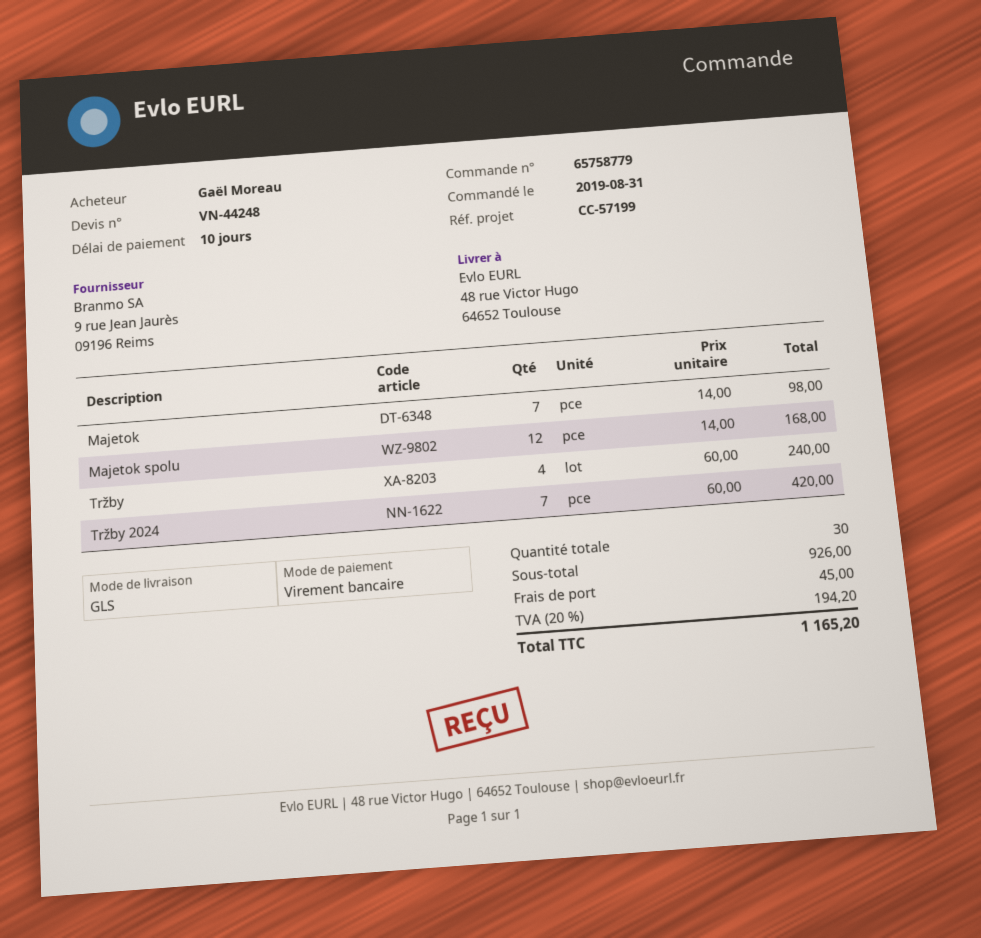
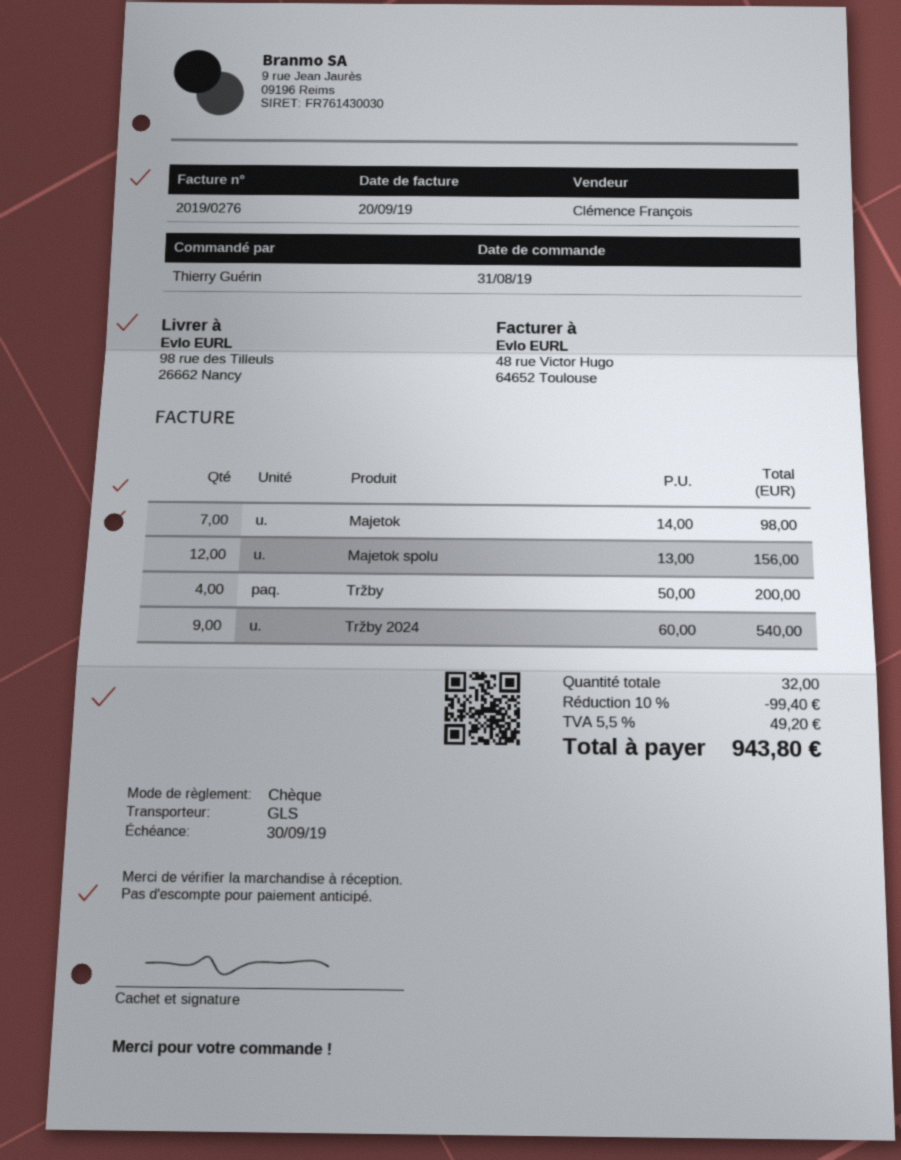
ordered by: Gaël Moreau -> Thierry Guérin
payment method: bank transfer -> cheque
ship to: 48 rue Victor Hugo, 64652 Toulouse -> 98 rue des Tilleuls, 26662 Nancy
Majetok spolu: 12 x 14.00 = 168.00 -> 12 x 13.00 = 156.00
Tržby: 4 x 60.00 = 240.00 -> 4 x 50.00 = 200.00
Tržby 2024: 7 x 60.00 = 420.00 -> 9 x 60.00 = 540.00
total quantity: 30 -> 32
discount: none -> 10% = 99.40
shipping: 45.00 -> none
tax: 20% = 194.20 -> 5.5% = 49.20
total: 1165.20 -> 943.80

